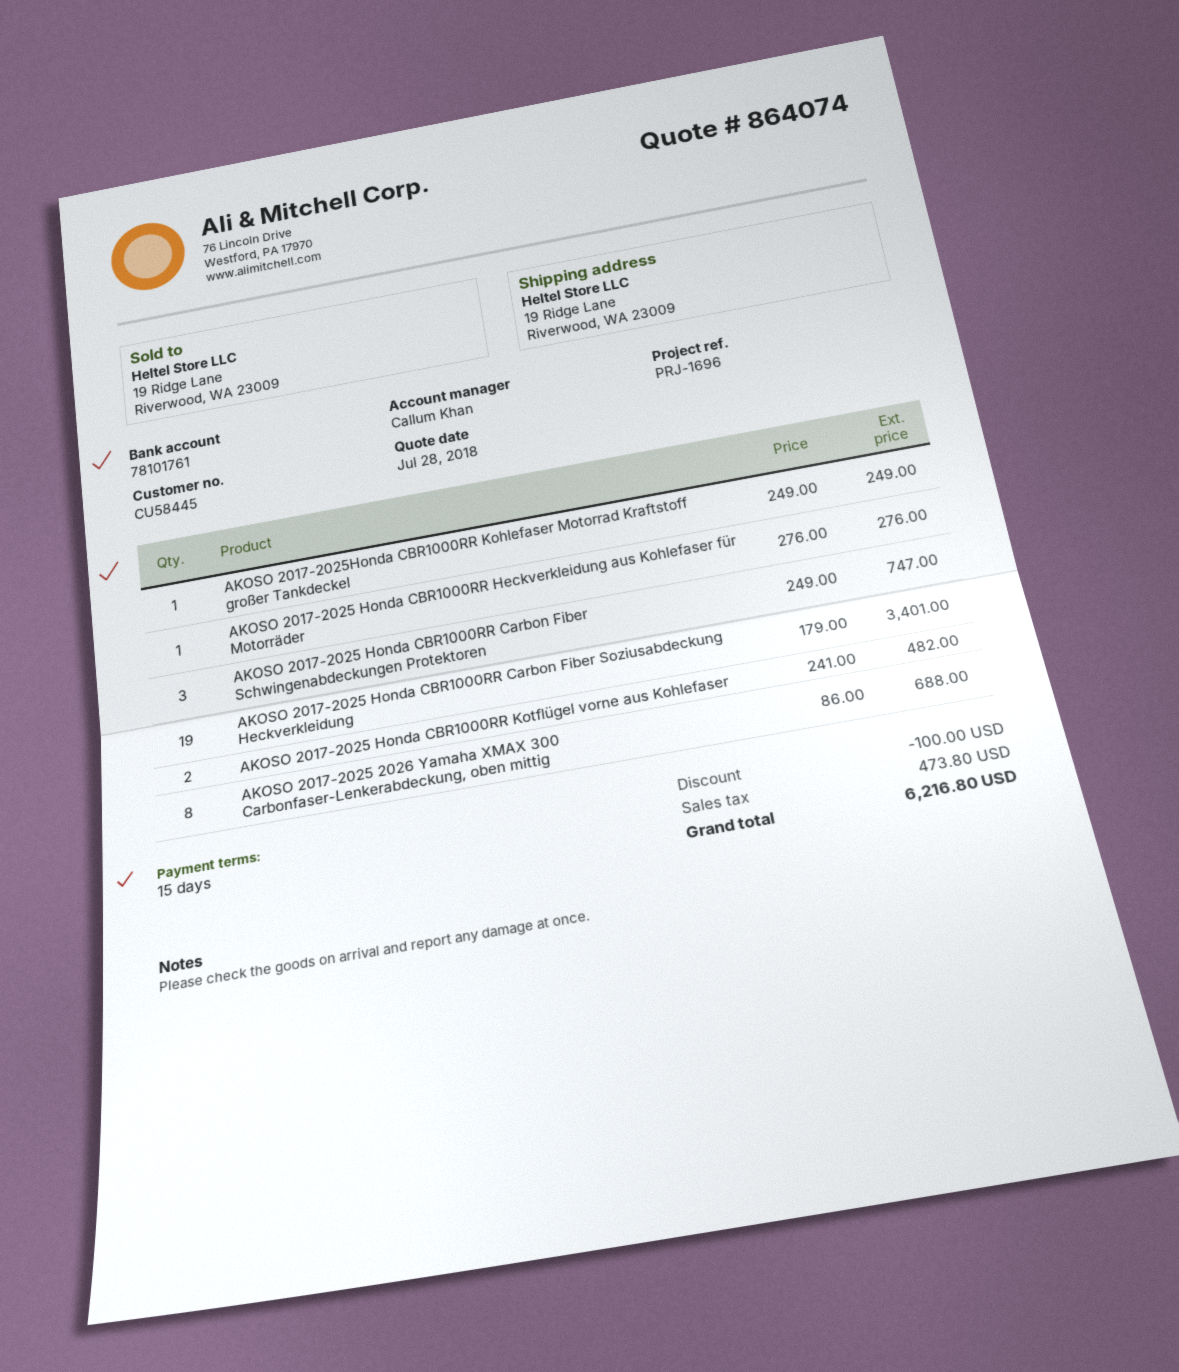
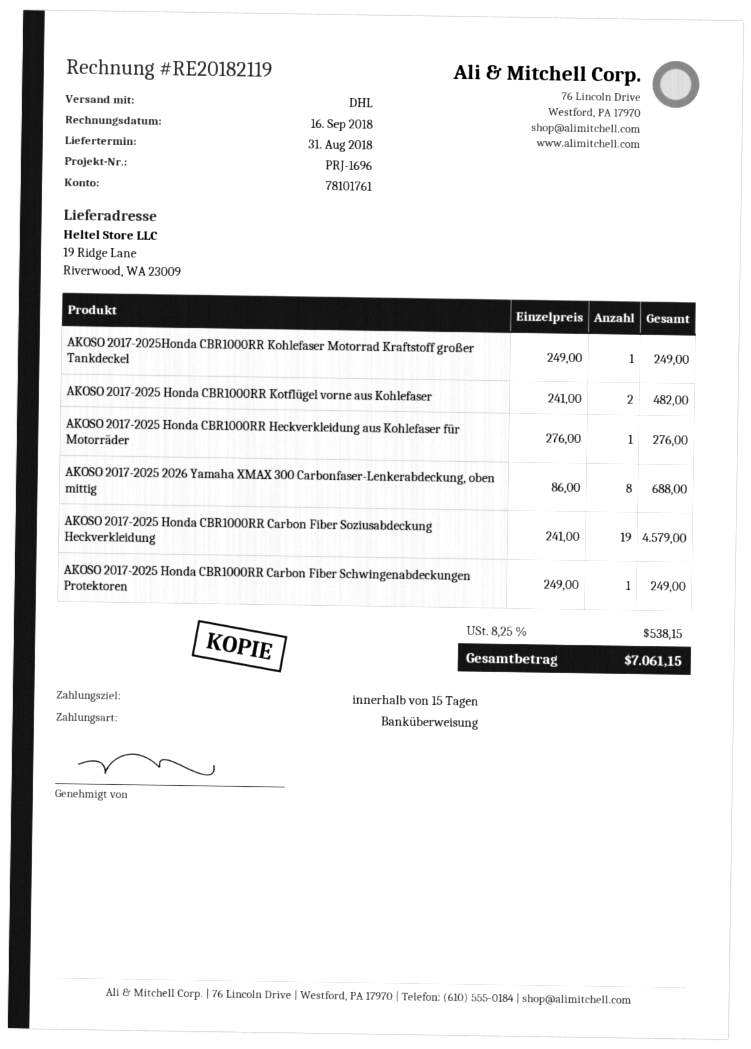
AKOSO 2017-2025 Honda CBR1000RR Carbon Fiber Schwingenabdeckungen Protektoren: 3 x 249.00 = 747.00 -> 1 x 249.00 = 249.00
AKOSO 2017-2025 Honda CBR1000RR Carbon Fiber Soziusabdeckung Heckverkleidung: 19 x 179.00 = 3401.00 -> 19 x 241.00 = 4579.00
discount: 100.00 -> none
tax: 473.80 -> 538.15
total: 6216.80 -> 7061.15

